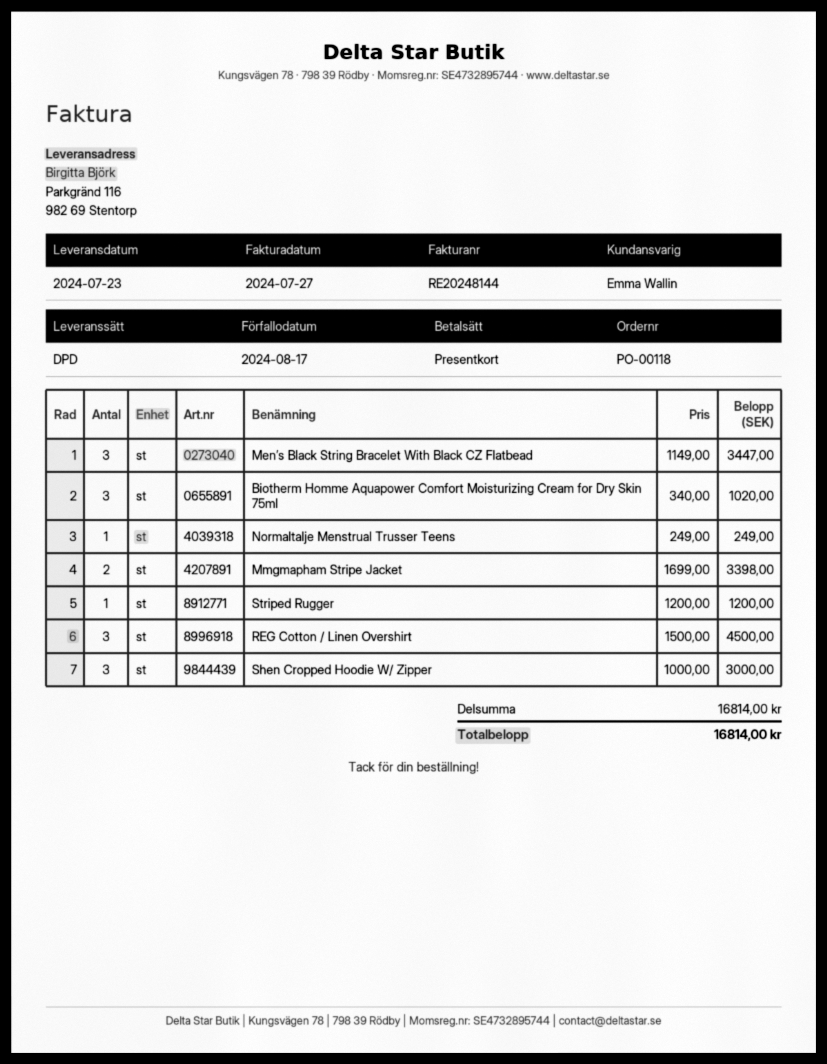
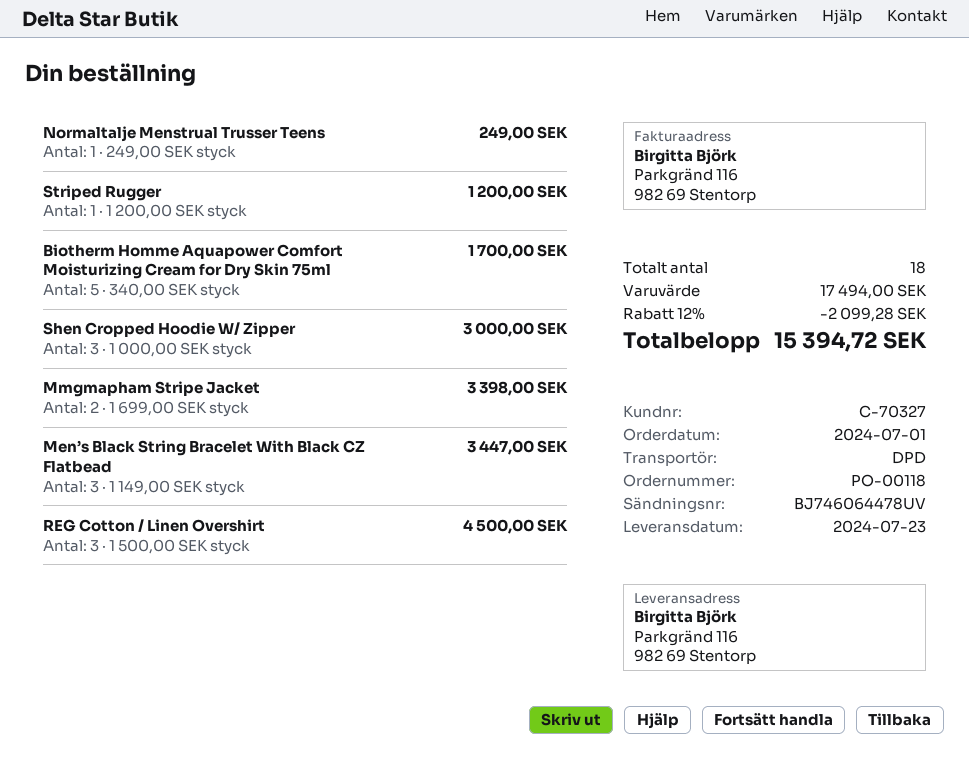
Biotherm Homme Aquapower Comfort Moisturizing Cream for Dry Skin 75ml: 3 x 340.00 = 1020.00 -> 5 x 340.00 = 1700.00
subtotal: 16814.00 -> 17494.00
discount: none -> 12% = 2099.28
total: 16814.00 -> 15394.72

